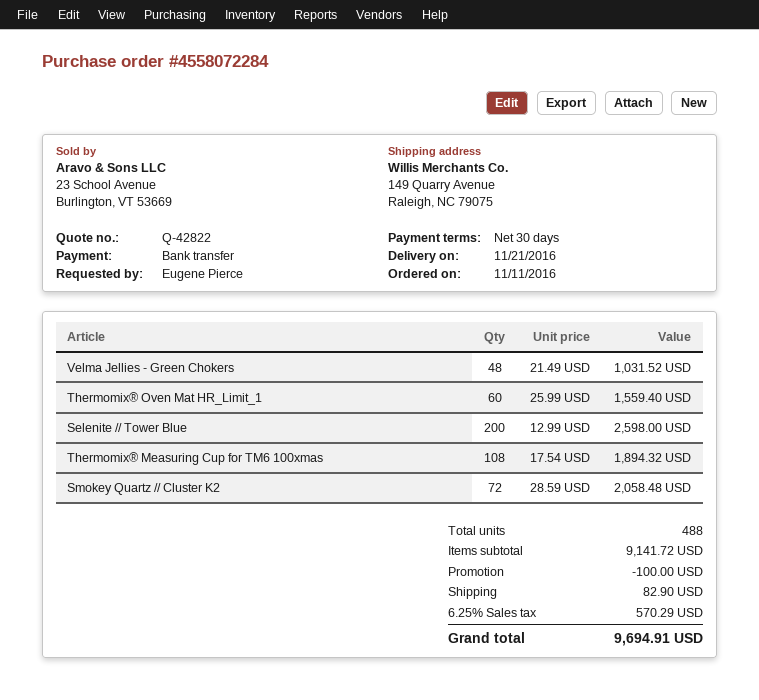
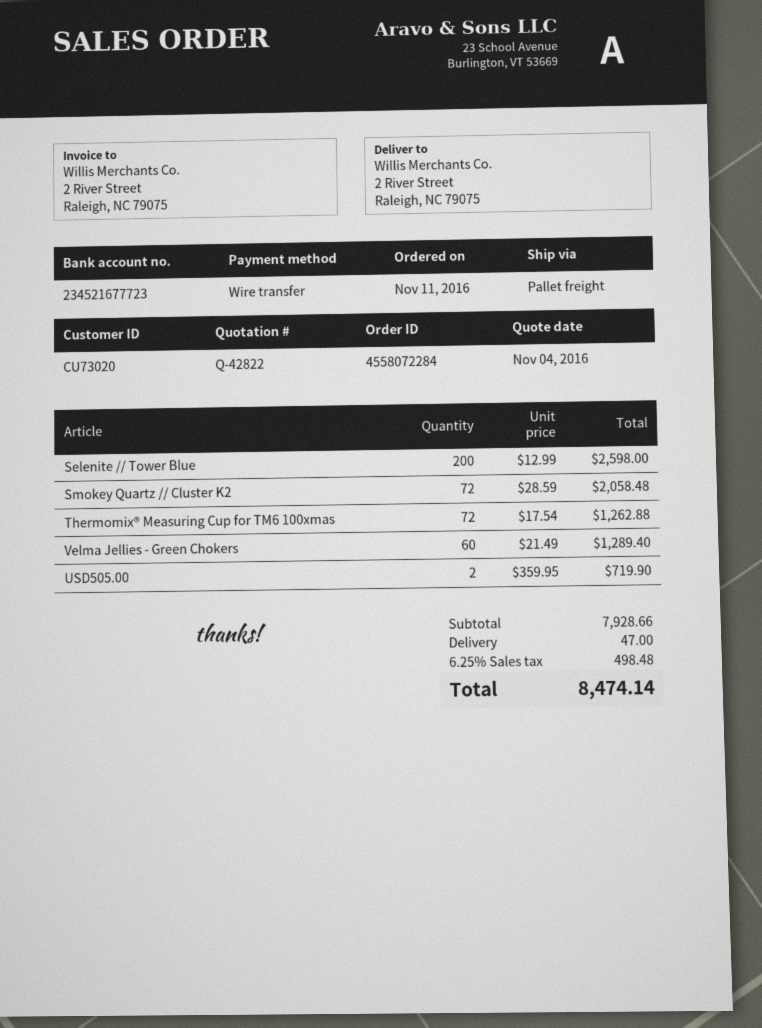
ship to: 149 Quarry Avenue, Raleigh, NC 79075 -> 2 River Street, Raleigh, NC 79075
Velma Jellies - Green Chokers: 48 x 21.49 = 1031.52 -> 60 x 21.49 = 1289.40
Thermomix® Oven Mat HR_Limit_1: 60 x 25.99 = 1559.40 -> none
Thermomix® Measuring Cup for TM6 100xmas: 108 x 17.54 = 1894.32 -> 72 x 17.54 = 1262.88
USD505.00: none -> 2 x 359.95 = 719.90
subtotal: 9141.72 -> 7928.66
discount: 100.00 -> none
shipping: 82.90 -> 47.00
tax: 6.25% = 570.29 -> 6.25% = 498.48
total: 9694.91 -> 8474.14

